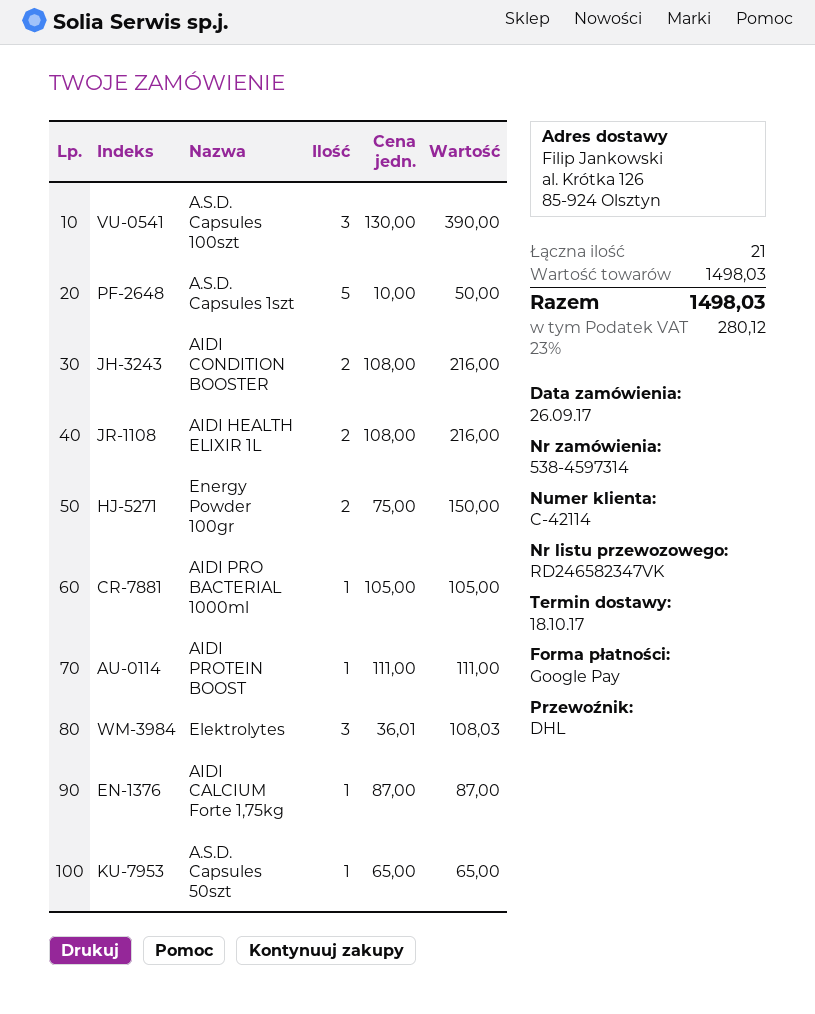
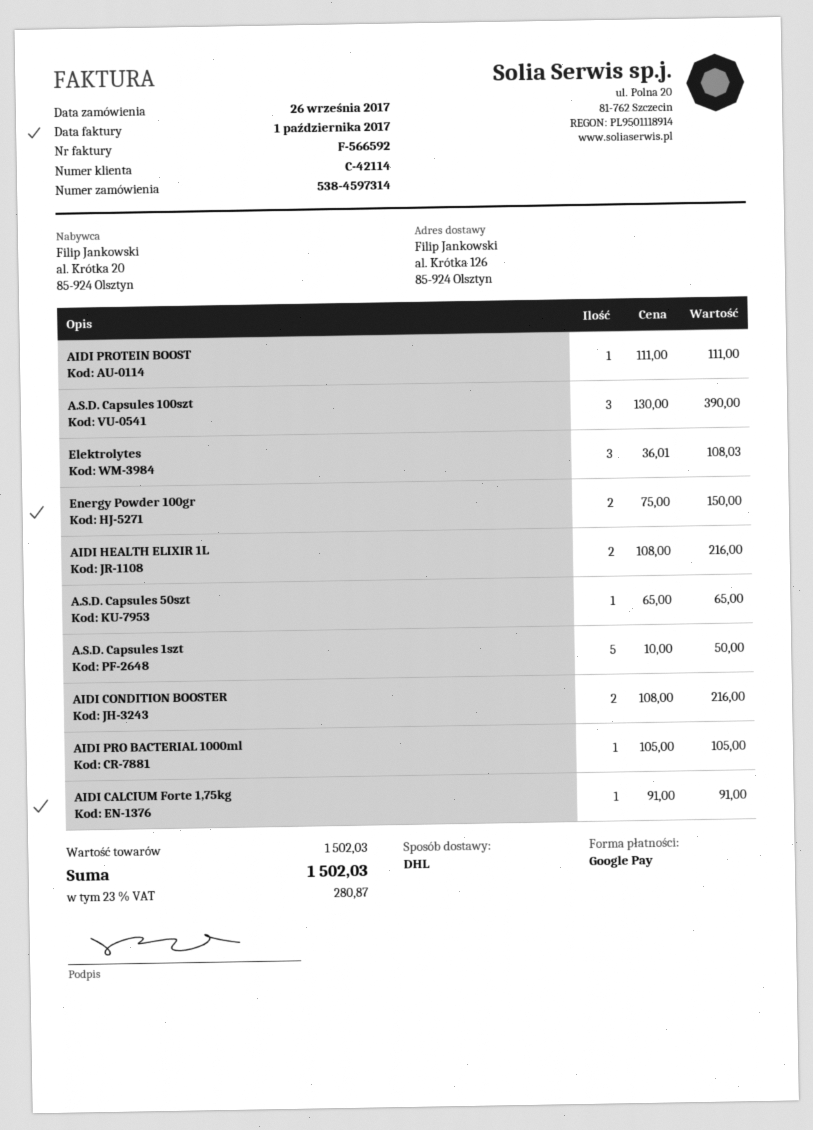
AIDI CALCIUM Forte 1,75kg: 1 x 87.00 = 87.00 -> 1 x 91.00 = 91.00
subtotal: 1498.03 -> 1502.03
tax: 23% = 280.12 -> 23% = 280.87
total: 1498.03 -> 1502.03

